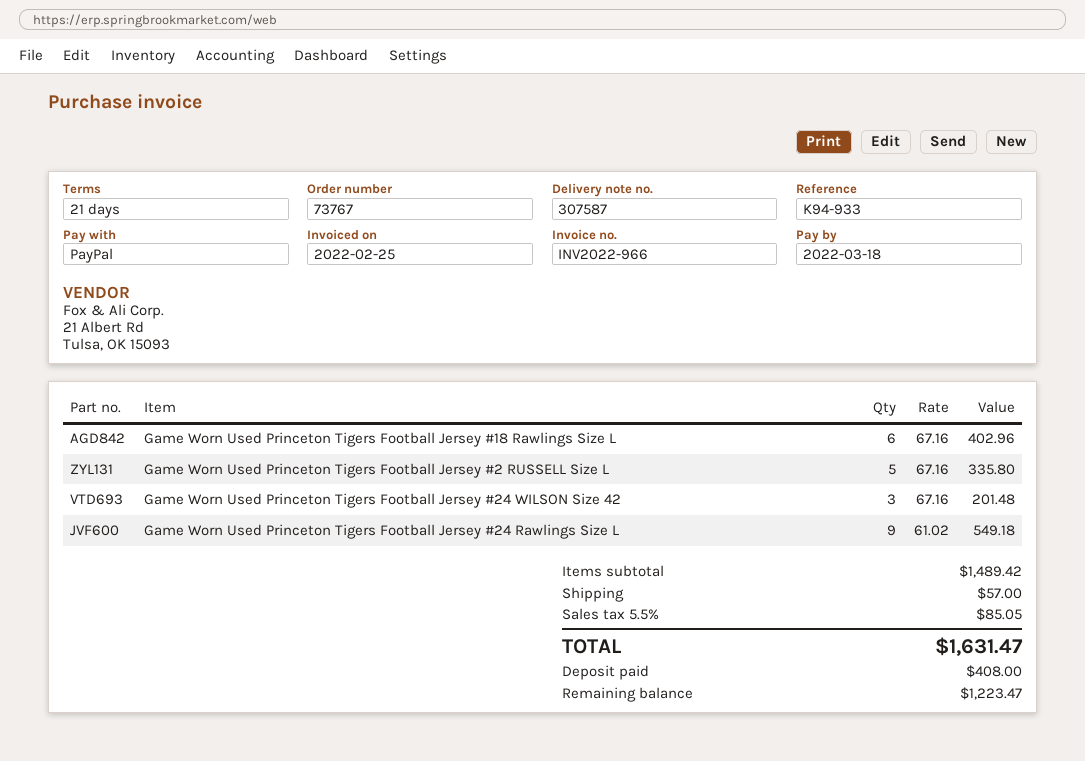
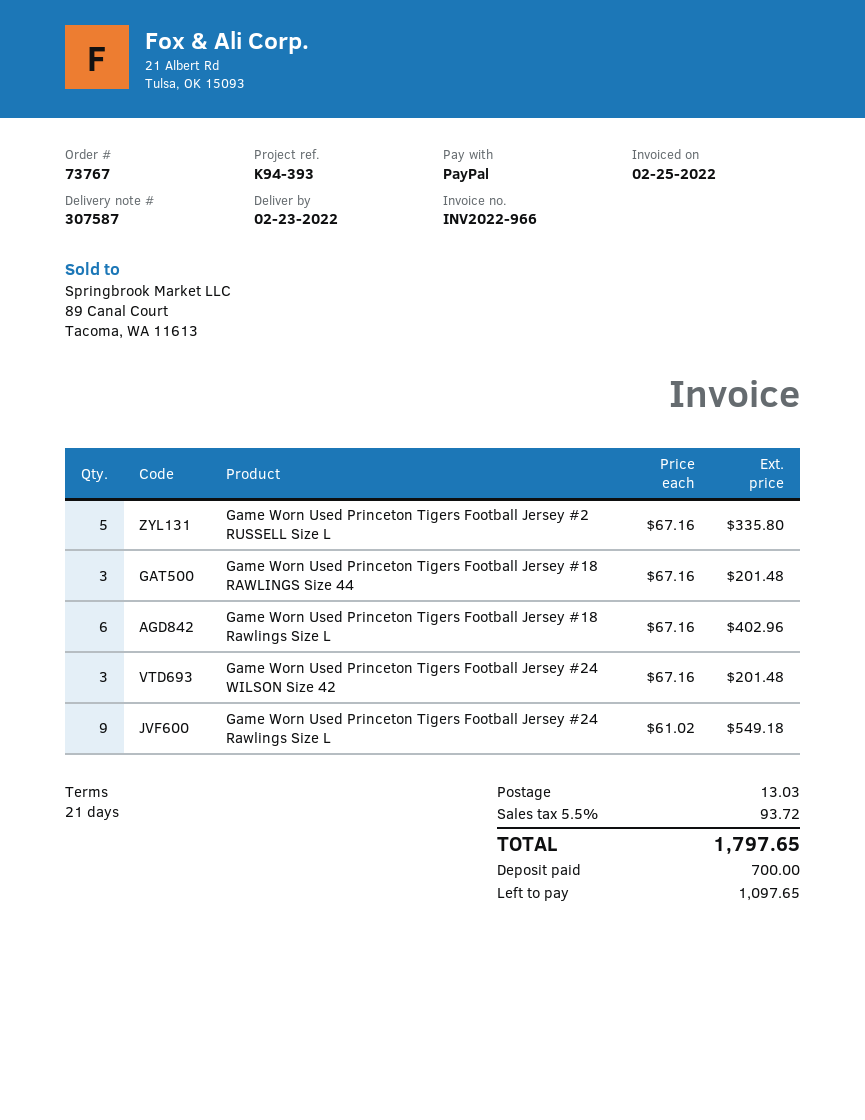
reference: K94-933 -> K94-393
Game Worn Used Princeton Tigers Football Jersey #18 RAWLINGS Size 44: none -> 3 x 67.16 = 201.48
shipping: 57.00 -> 13.03
tax: 5.5% = 85.05 -> 5.5% = 93.72
total: 1631.47 -> 1797.65
deposit: 408.00 -> 700.00
balance: 1223.47 -> 1097.65

